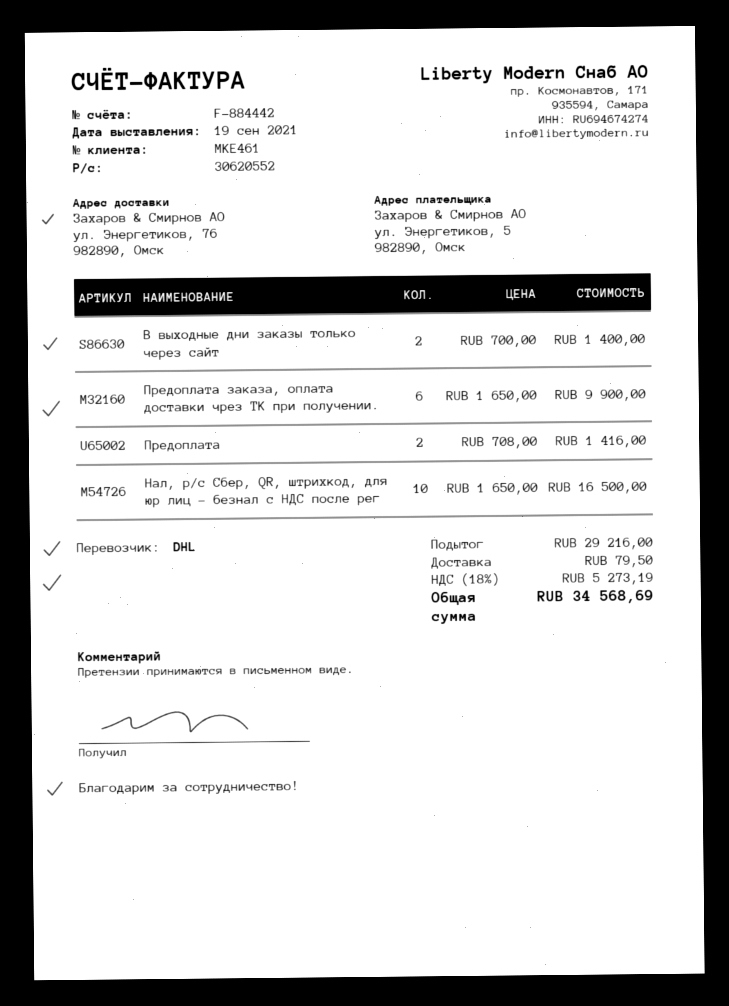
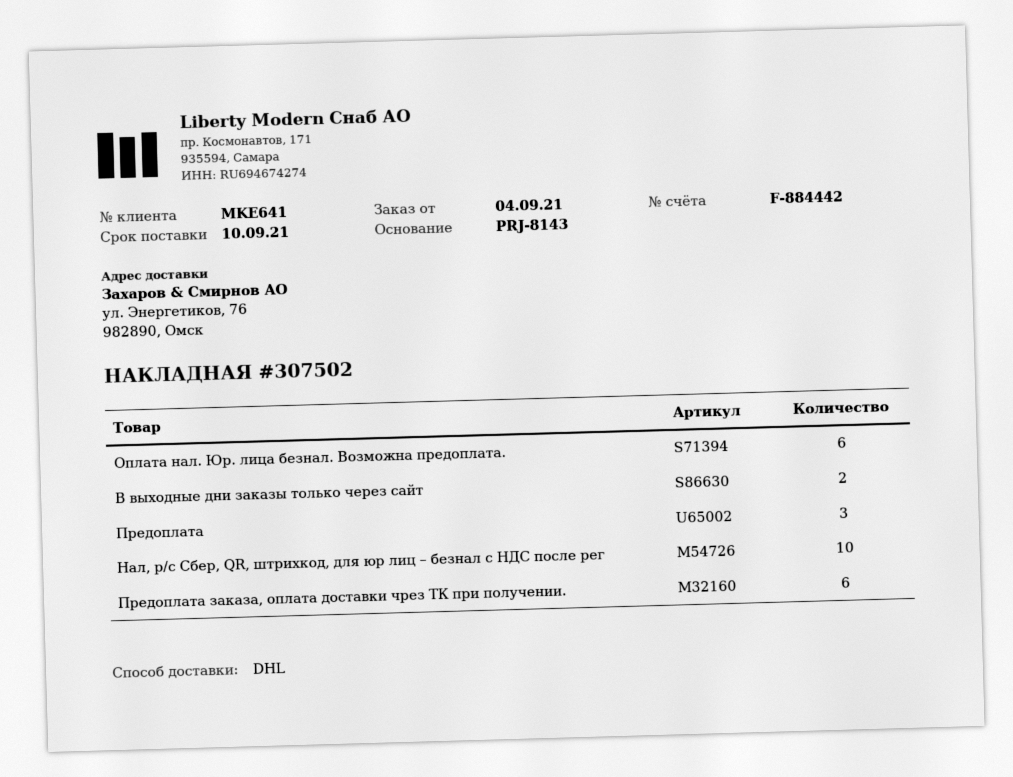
customer number: MKE461 -> MKE641
Предоплата: 2 -> 3
Оплата нал. Юр. лица безнал. Возможна предоплата.: none -> 6

